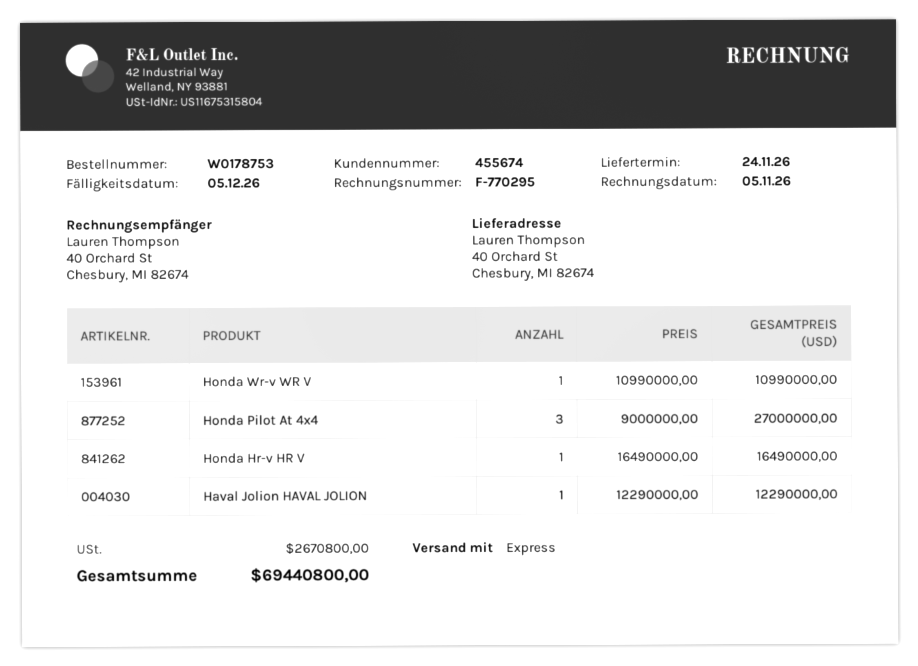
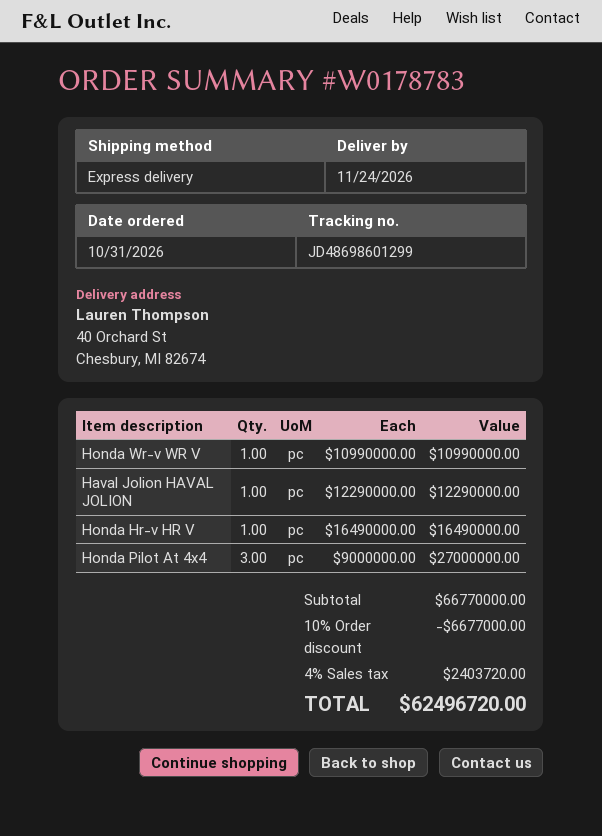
order number: W0178753 -> W0178783
discount: none -> 10% = 6677000.00
tax: 2670800.00 -> 2403720.00
total: 69440800.00 -> 62496720.00

